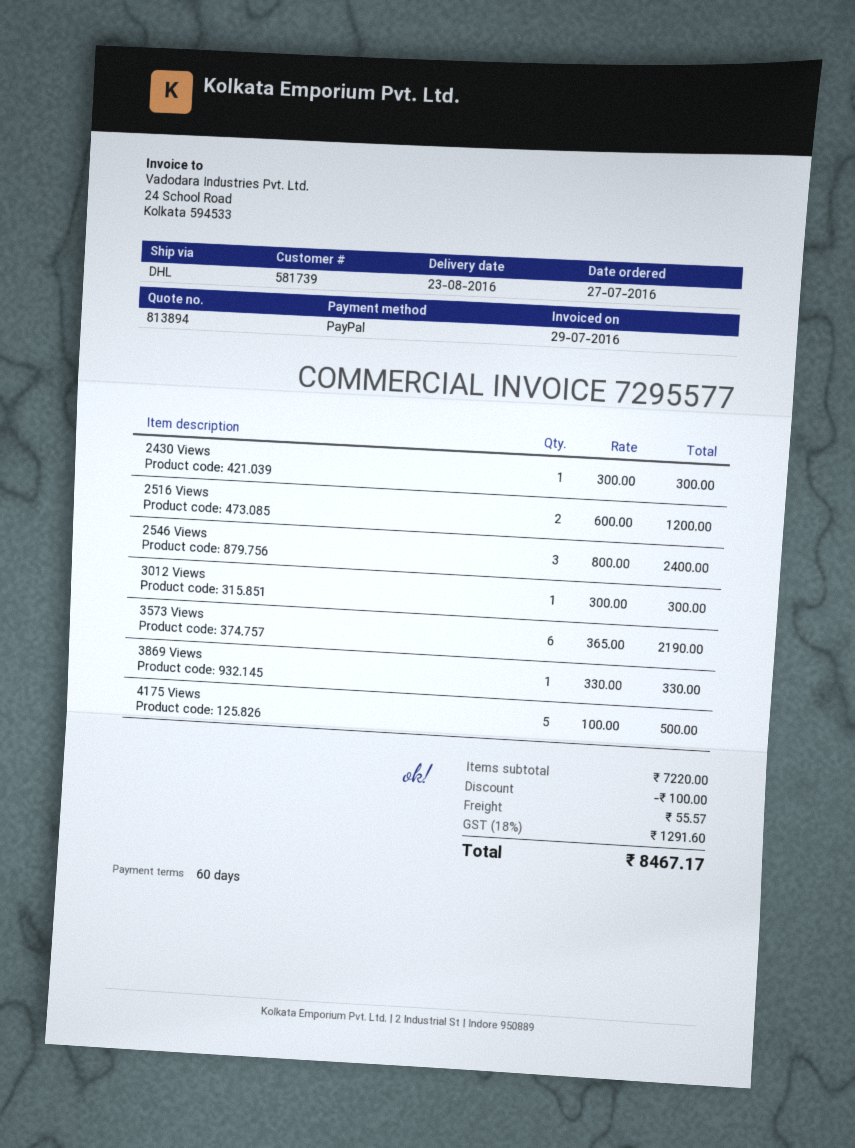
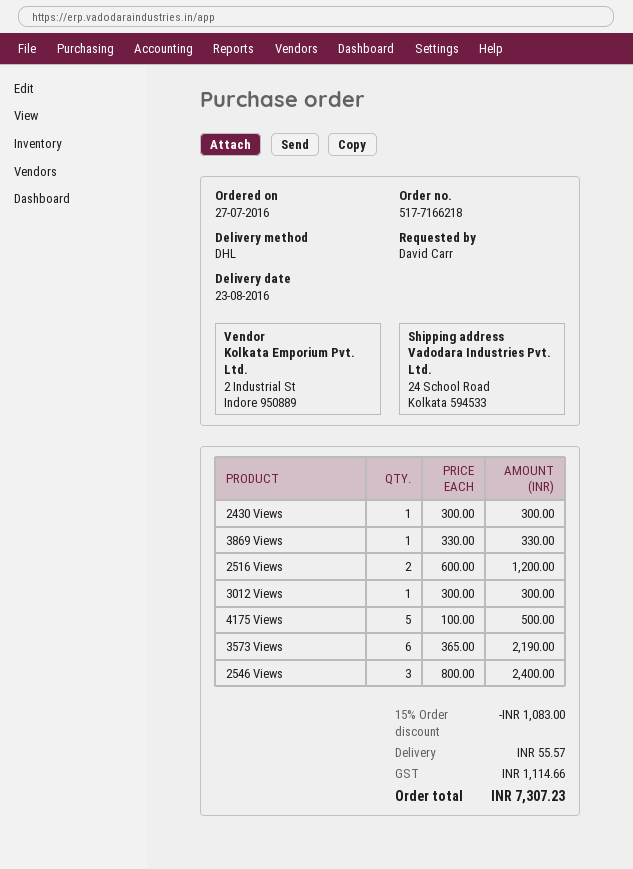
discount: 100.00 -> 1083.00
tax: 1291.60 -> 1114.66
total: 8467.17 -> 7307.23

